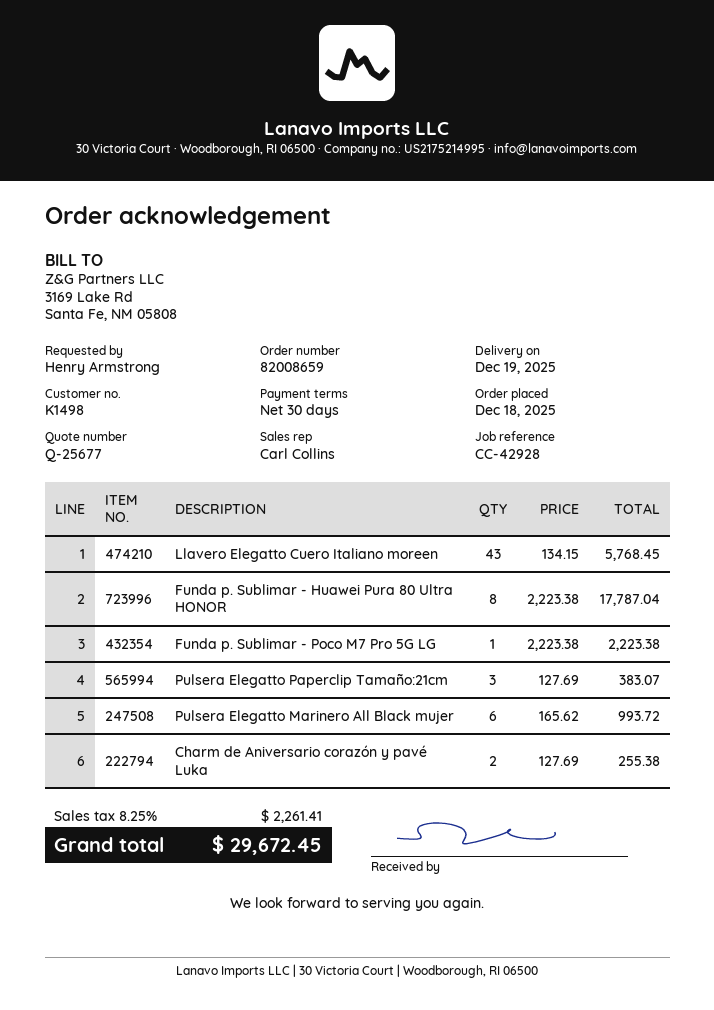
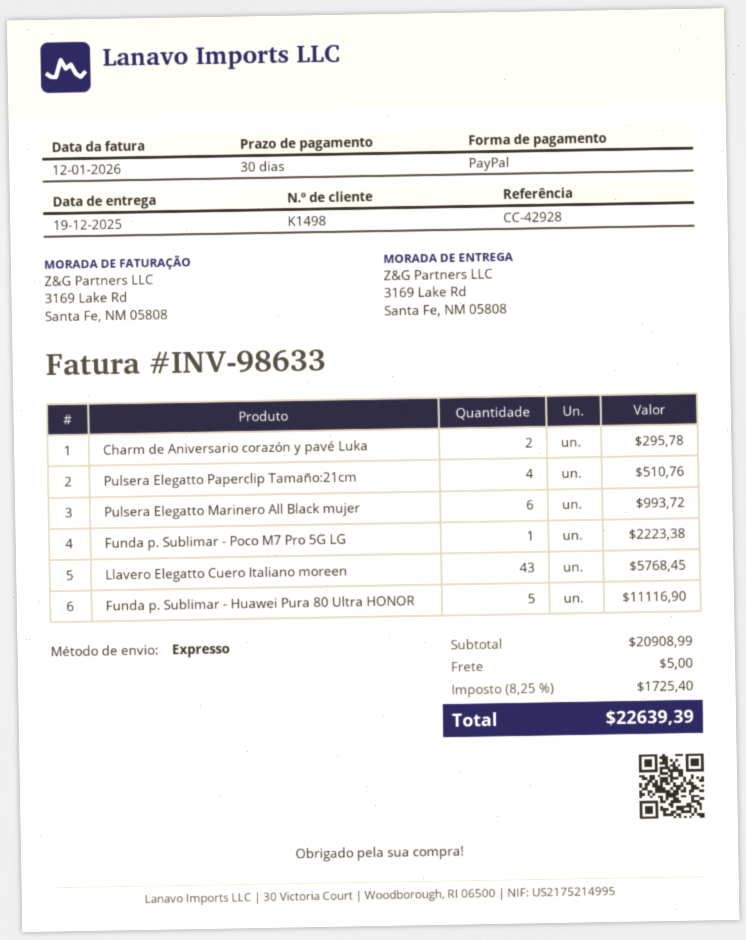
Funda p. Sublimar - Huawei Pura 80 Ultra HONOR: 8 for 17787.04 -> 5 for 11116.90
Pulsera Elegatto Paperclip Tamaño:21cm: 3 for 383.07 -> 4 for 510.76
Charm de Aniversario corazón y pavé Luka: 2 for 255.38 -> 2 for 295.78
shipping: none -> 5.00
tax: 8.25% = 2261.41 -> 8.25% = 1725.40
total: 29672.45 -> 22639.39

